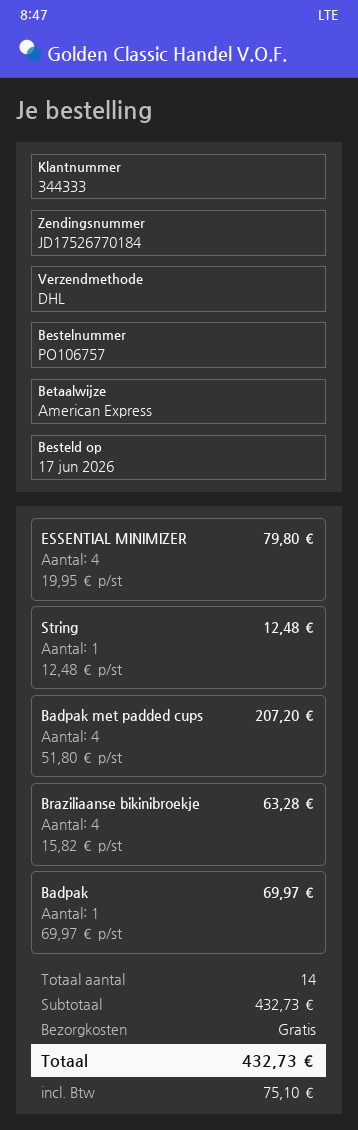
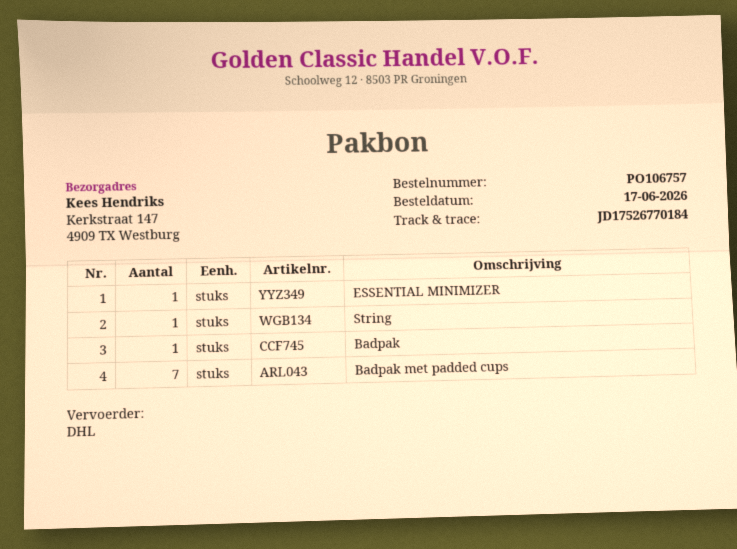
ESSENTIAL MINIMIZER: 4 -> 1
Badpak met padded cups: 4 -> 7
Braziliaanse bikinibroekje: 4 -> none

